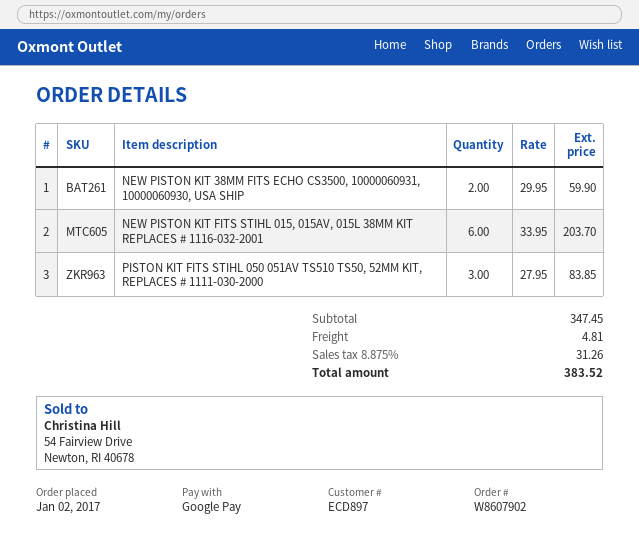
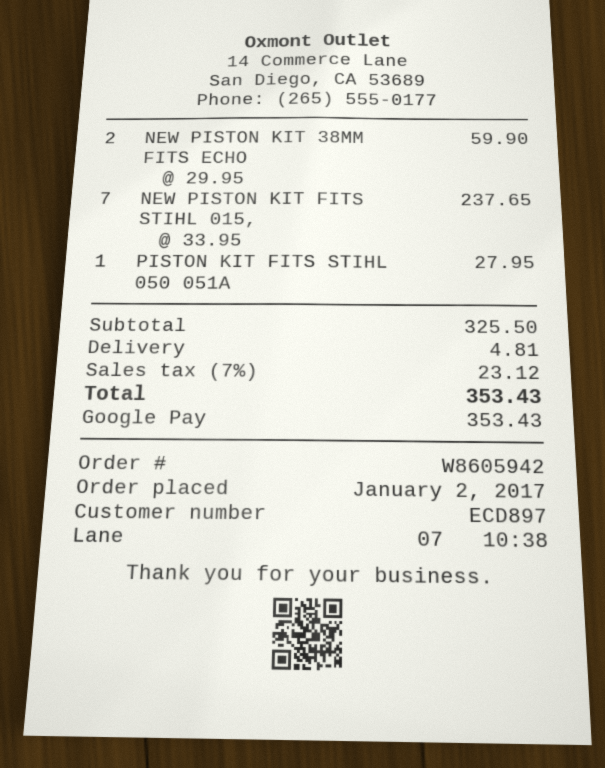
order number: W8607902 -> W8605942
NEW PISTON KIT FITS STIHL 015, 015AV, 015L 38MM KIT REPLACES # 1116-032-2001: 6 x 33.95 = 203.70 -> 7 x 33.95 = 237.65
PISTON KIT FITS STIHL 050 051AV TS510 TS50, 52MM KIT, REPLACES # 1111-030-2000: 3 x 27.95 = 83.85 -> 1 x 27.95 = 27.95
subtotal: 347.45 -> 325.50
tax: 8.875% = 31.26 -> 7% = 23.12
total: 383.52 -> 353.43

